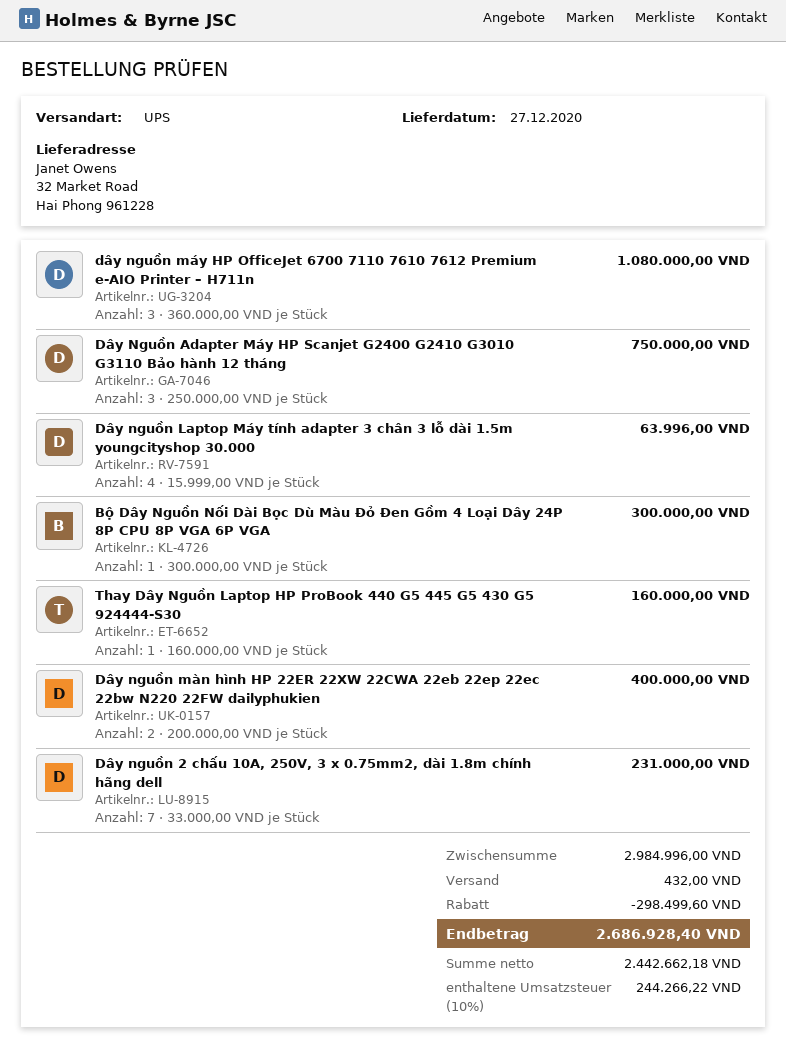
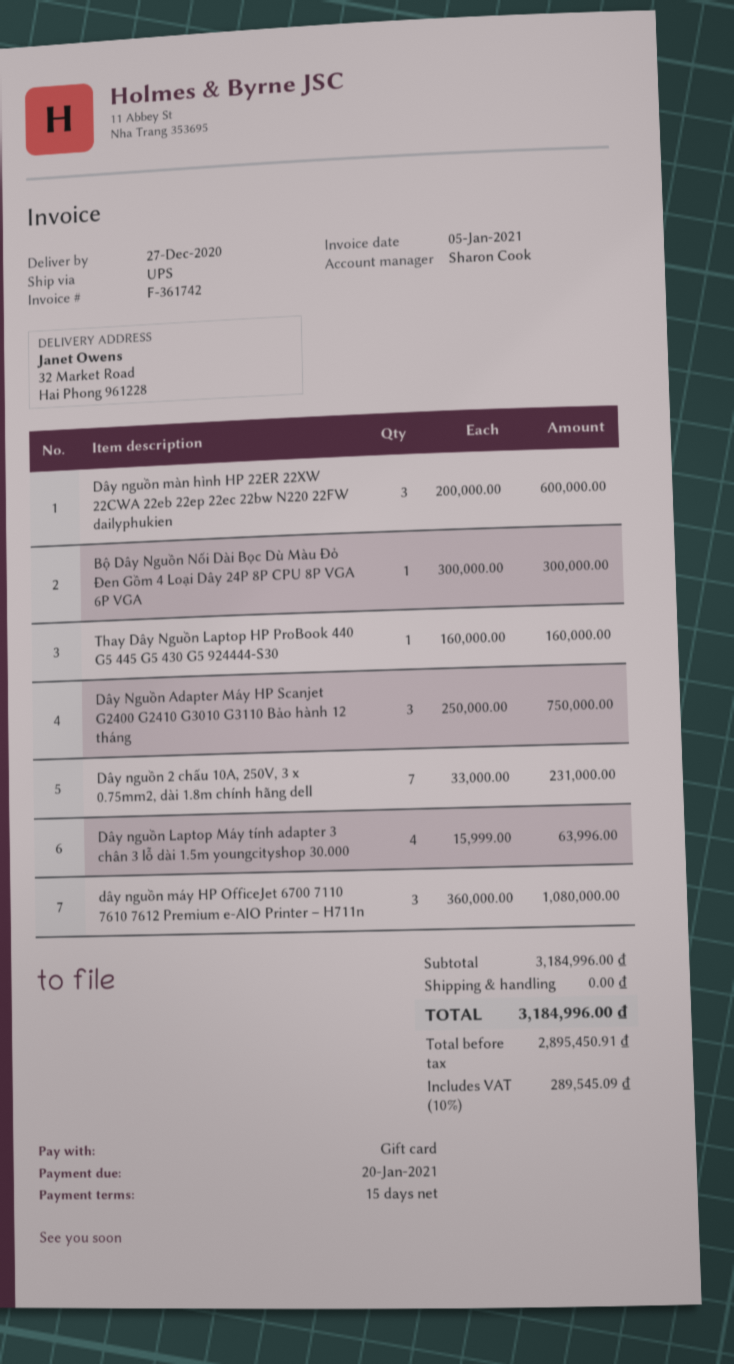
Dây nguồn màn hình HP 22ER 22XW 22CWA 22eb 22ep 22ec 22bw N220 22FW dailyphukien: 2 x 200000.00 = 400000.00 -> 3 x 200000.00 = 600000.00
subtotal: 2984996.00 -> 3184996.00
discount: 298499.60 -> none
shipping: 432.00 -> 0.00
net: 2442662.18 -> 2895450.91
tax: 10% = 244266.22 -> 10% = 289545.09
total: 2686928.40 -> 3184996.00

